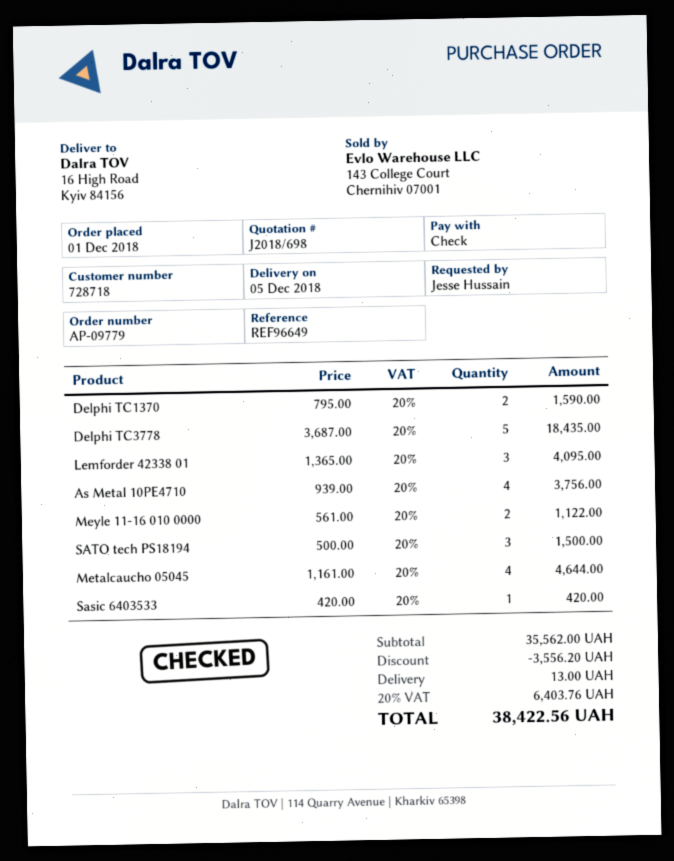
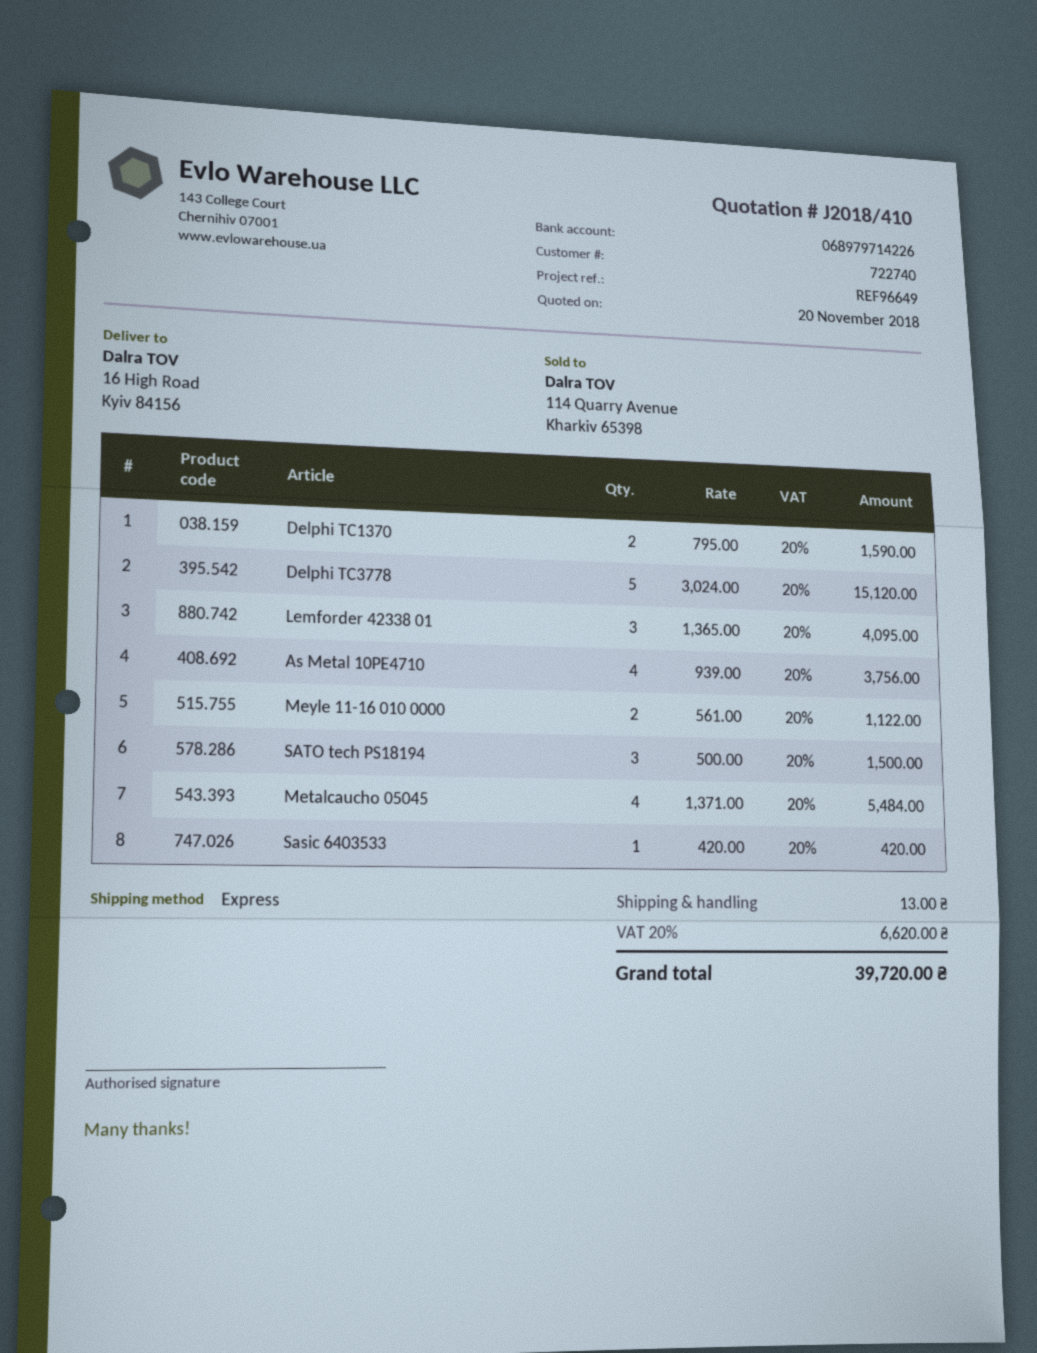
quote number: J2018/698 -> J2018/410
customer number: 728718 -> 722740
Delphi TC3778: 5 x 3687.00 = 18435.00 -> 5 x 3024.00 = 15120.00
Metalcaucho 05045: 4 x 1161.00 = 4644.00 -> 4 x 1371.00 = 5484.00
discount: 3556.20 -> none
tax: 20% = 6403.76 -> 20% = 6620.00
total: 38422.56 -> 39720.00

